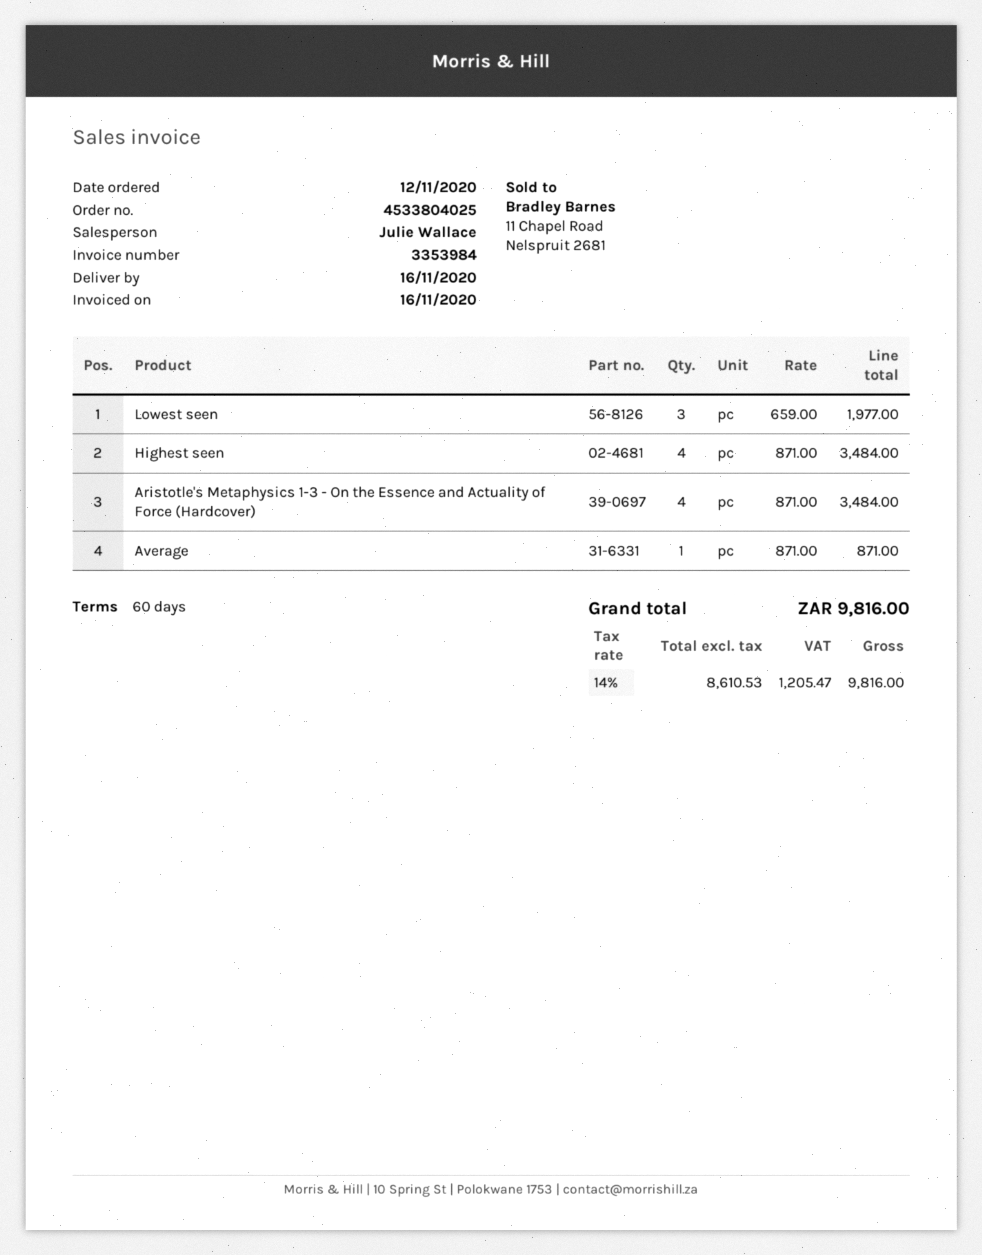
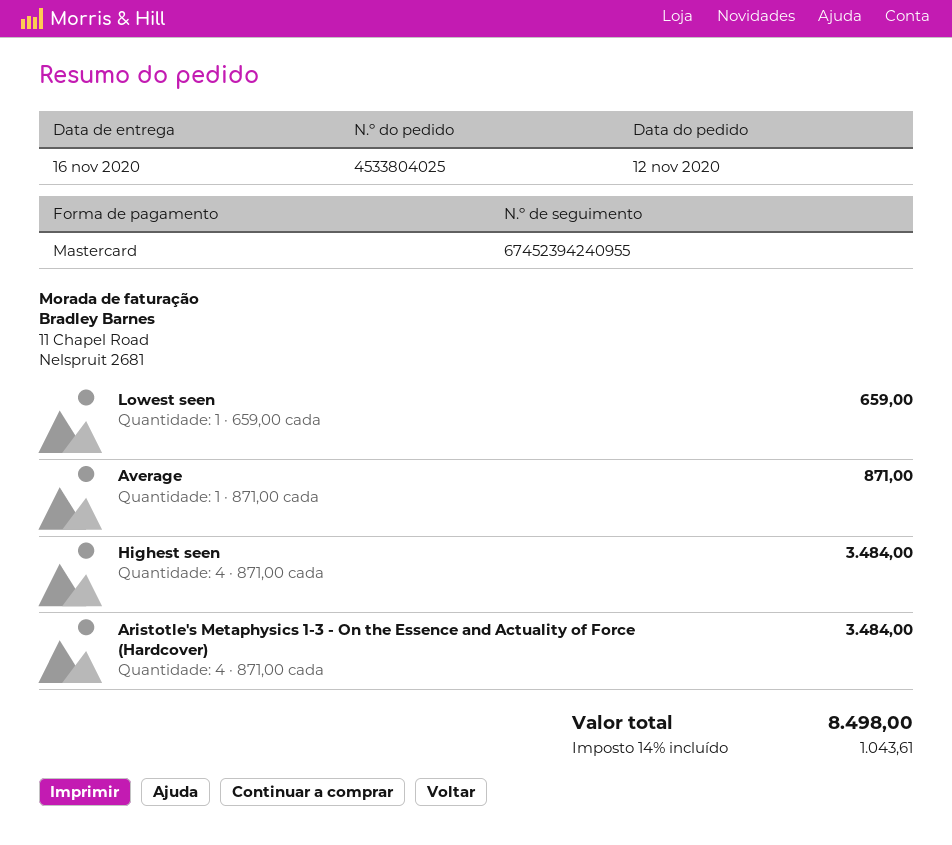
Lowest seen: 3 x 659.00 = 1977.00 -> 1 x 659.00 = 659.00
tax: 14% = 1205.47 -> 14% = 1043.61
total: 9816.00 -> 8498.00

